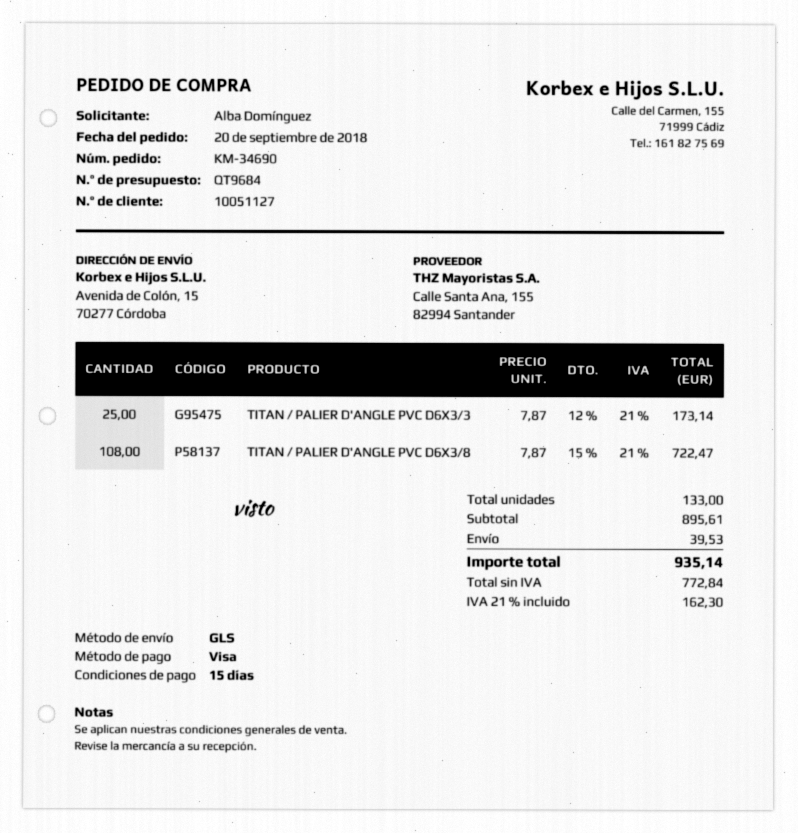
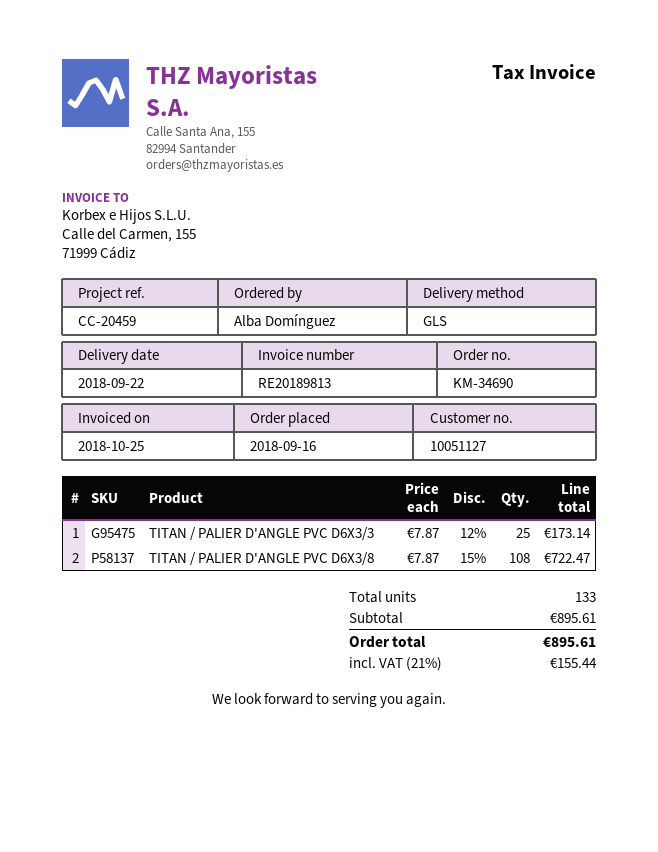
order date: 2018-09-20 -> 2018-09-16
shipping: 39.53 -> none
tax: 21% = 162.30 -> 21% = 155.44
total: 935.14 -> 895.61

